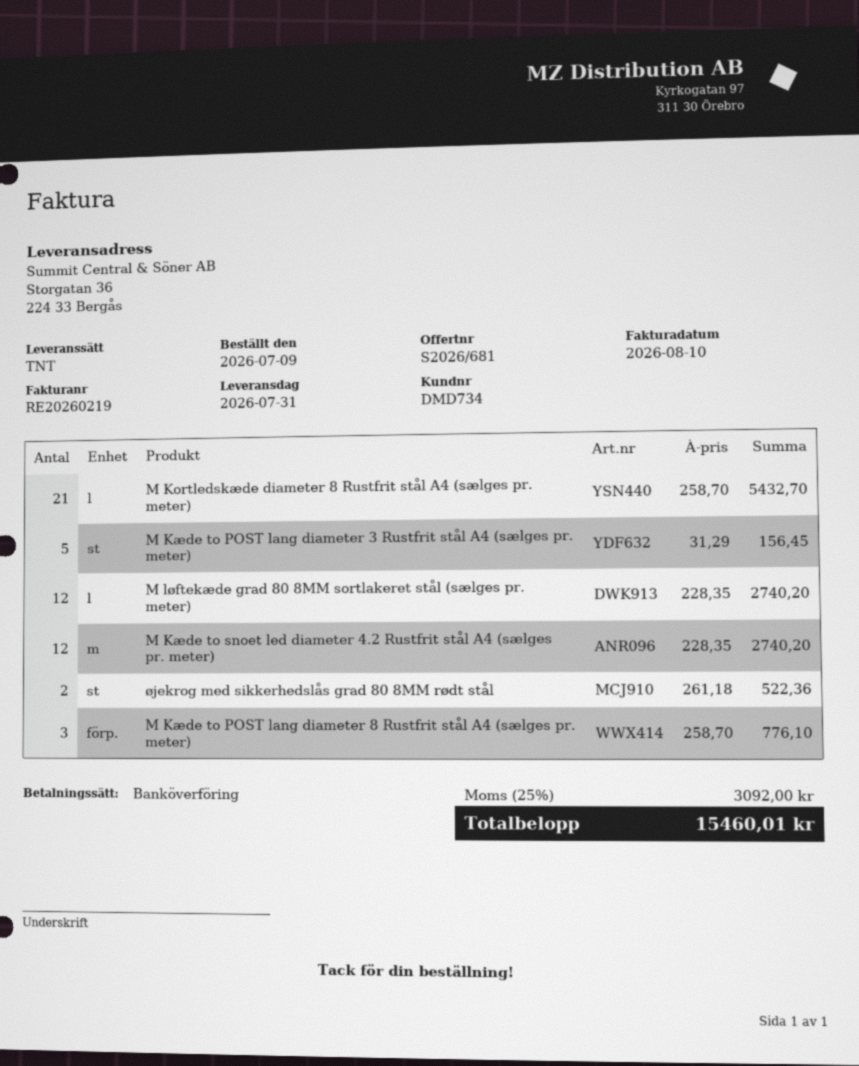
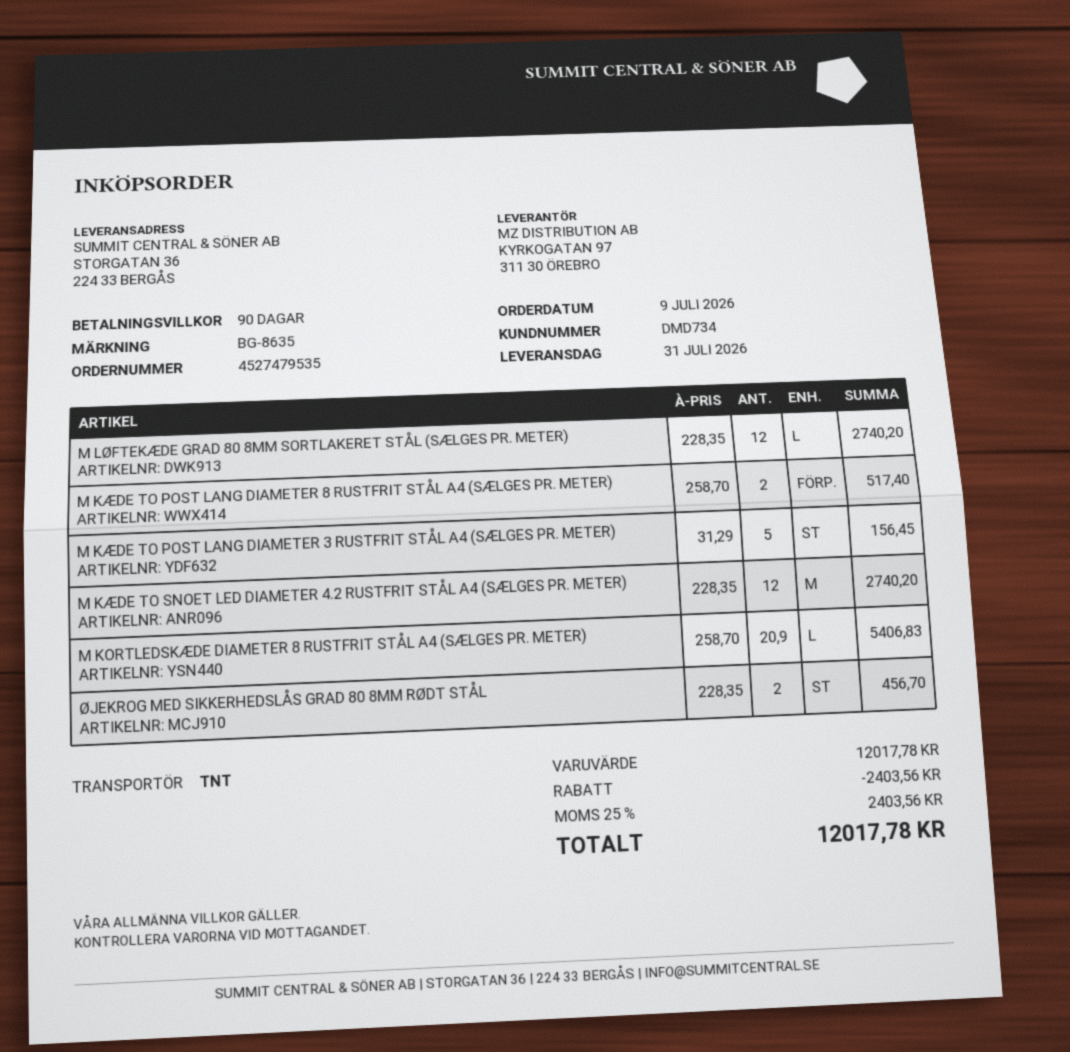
M Kortledskæde diameter 8 Rustfrit stål A4 (sælges pr. meter): 21 x 258.70 = 5432.70 -> 20.9 x 258.70 = 5406.83
øjekrog med sikkerhedslås grad 80 8MM rødt stål: 2 x 261.18 = 522.36 -> 2 x 228.35 = 456.70
M Kæde to POST lang diameter 8 Rustfrit stål A4 (sælges pr. meter): 3 x 258.70 = 776.10 -> 2 x 258.70 = 517.40
discount: none -> 2403.56
tax: 25% = 3092.00 -> 25% = 2403.56
total: 15460.01 -> 12017.78

